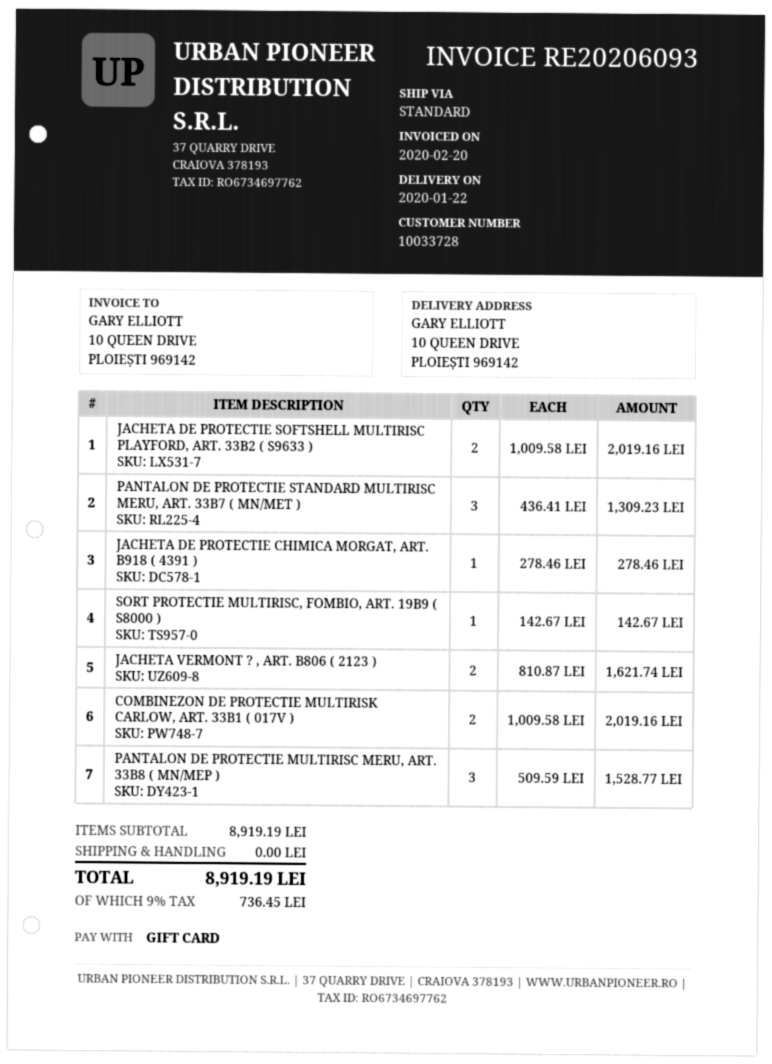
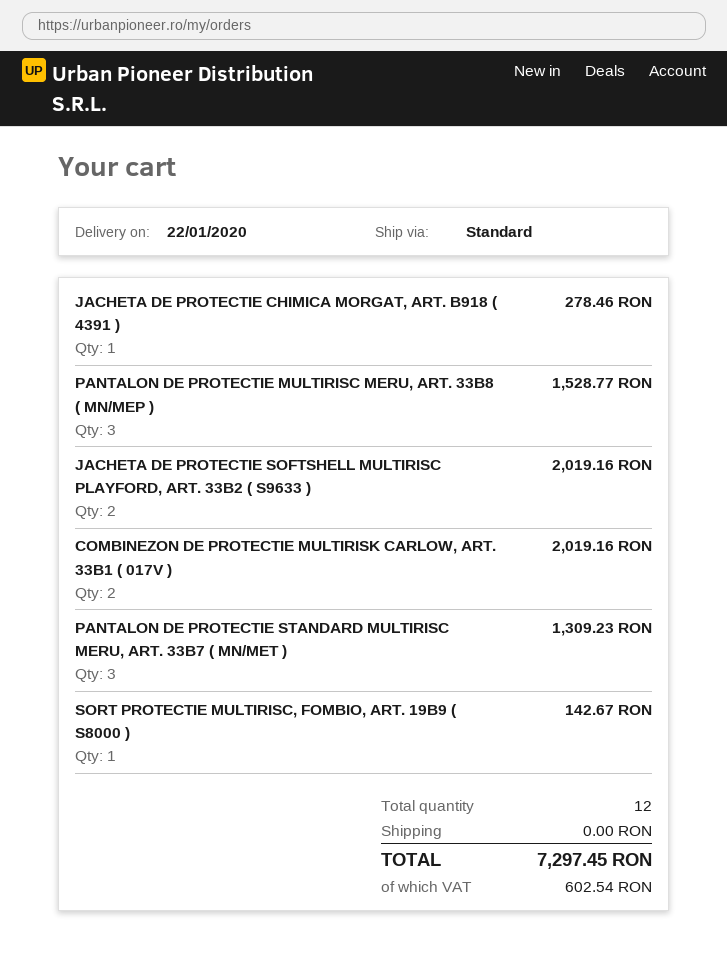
JACHETA VERMONT ? , ART. B806 ( 2123 ): 2 for 1621.74 -> none
tax: 736.45 -> 602.54
total: 8919.19 -> 7297.45

